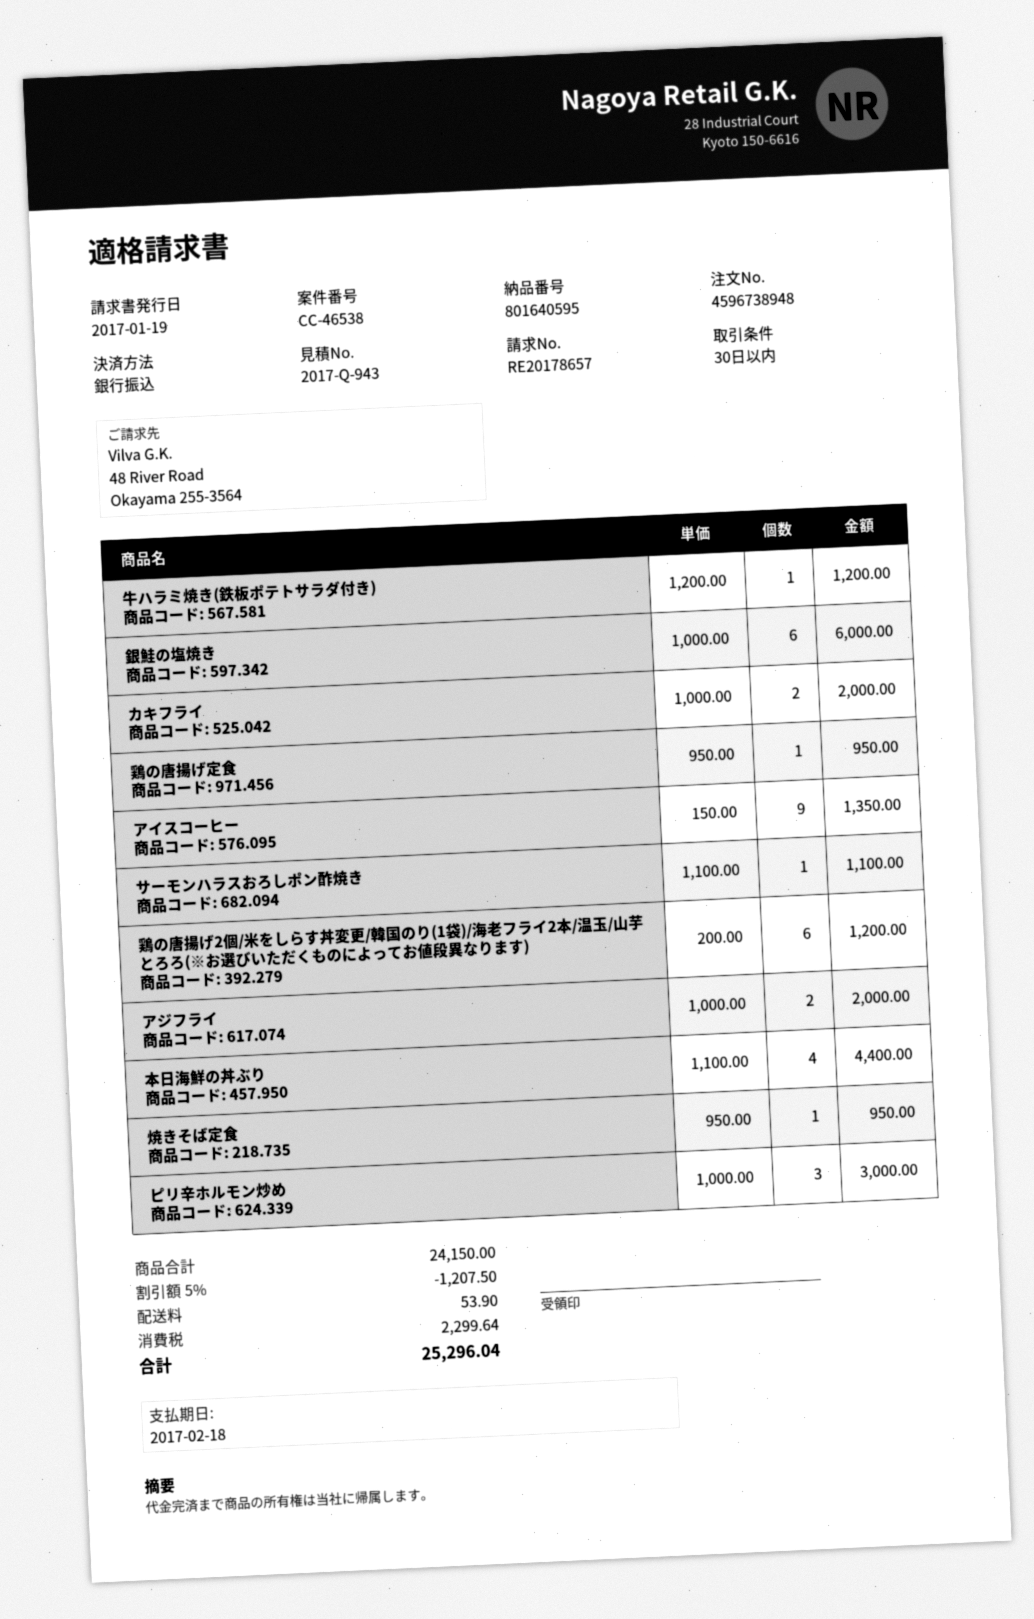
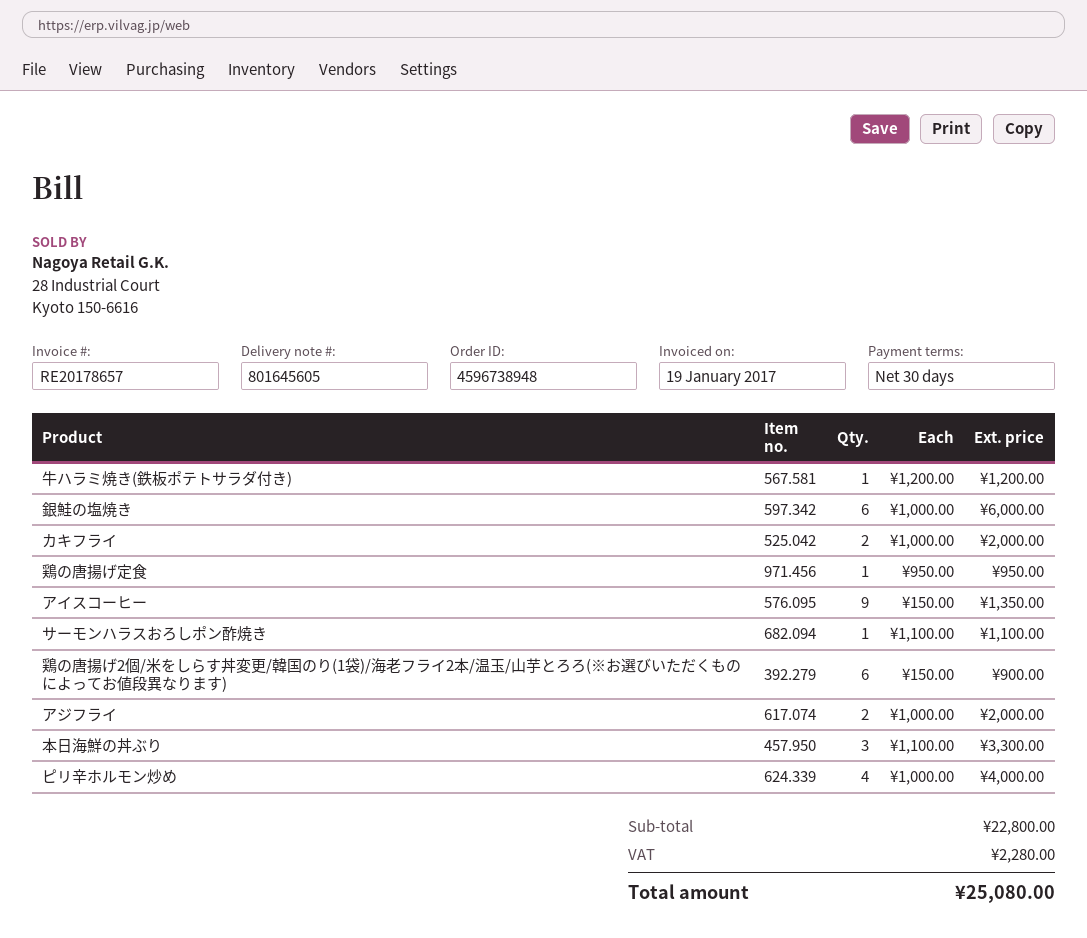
delivery note number: 801640595 -> 801645605
鶏の唐揚げ2個/米をしらす丼変更/韓国のり(1袋)/海老フライ2本/温玉/山芋とろろ(※お選びいただくものによってお値段異なります): 6 x 200.00 = 1200.00 -> 6 x 150.00 = 900.00
本日海鮮の丼ぶり: 4 x 1100.00 = 4400.00 -> 3 x 1100.00 = 3300.00
焼きそば定食: 1 x 950.00 = 950.00 -> none
ピリ辛ホルモン炒め: 3 x 1000.00 = 3000.00 -> 4 x 1000.00 = 4000.00
subtotal: 24150.00 -> 22800.00
discount: 5% = 1207.50 -> none
shipping: 53.90 -> none
tax: 2299.64 -> 2280.00
total: 25296.04 -> 25080.00

